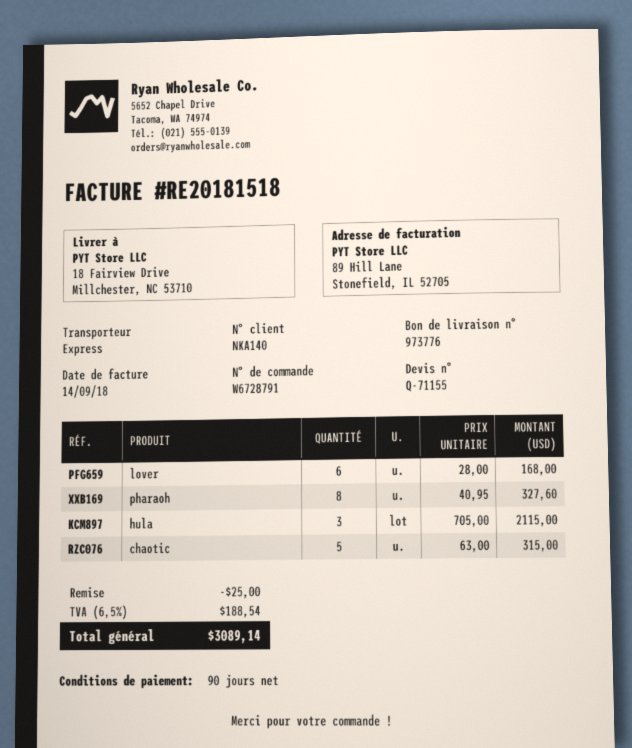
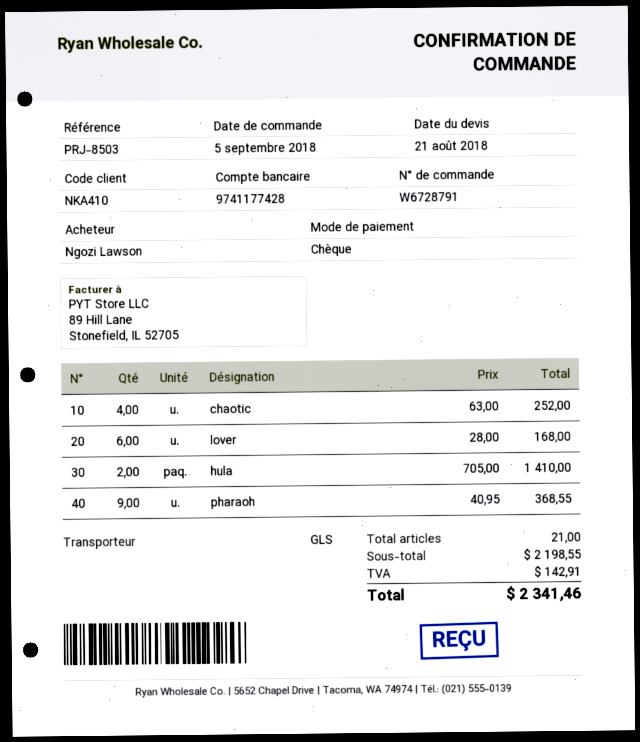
customer number: NKA140 -> NKA410
shipping method: express -> GLS
pharaoh: 8 x 40.95 = 327.60 -> 9 x 40.95 = 368.55
hula: 3 x 705.00 = 2115.00 -> 2 x 705.00 = 1410.00
chaotic: 5 x 63.00 = 315.00 -> 4 x 63.00 = 252.00
discount: 25.00 -> none
tax: 188.54 -> 142.91
total: 3089.14 -> 2341.46

